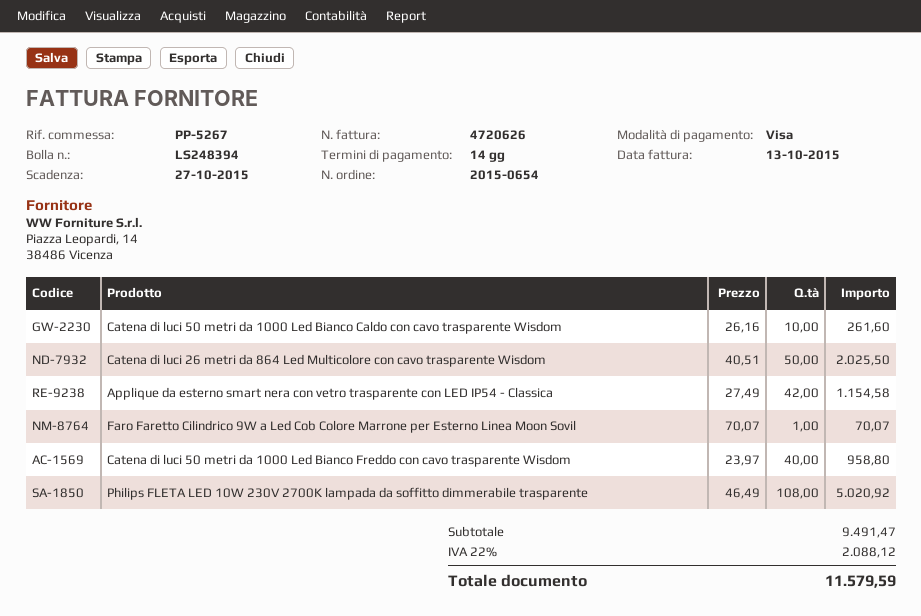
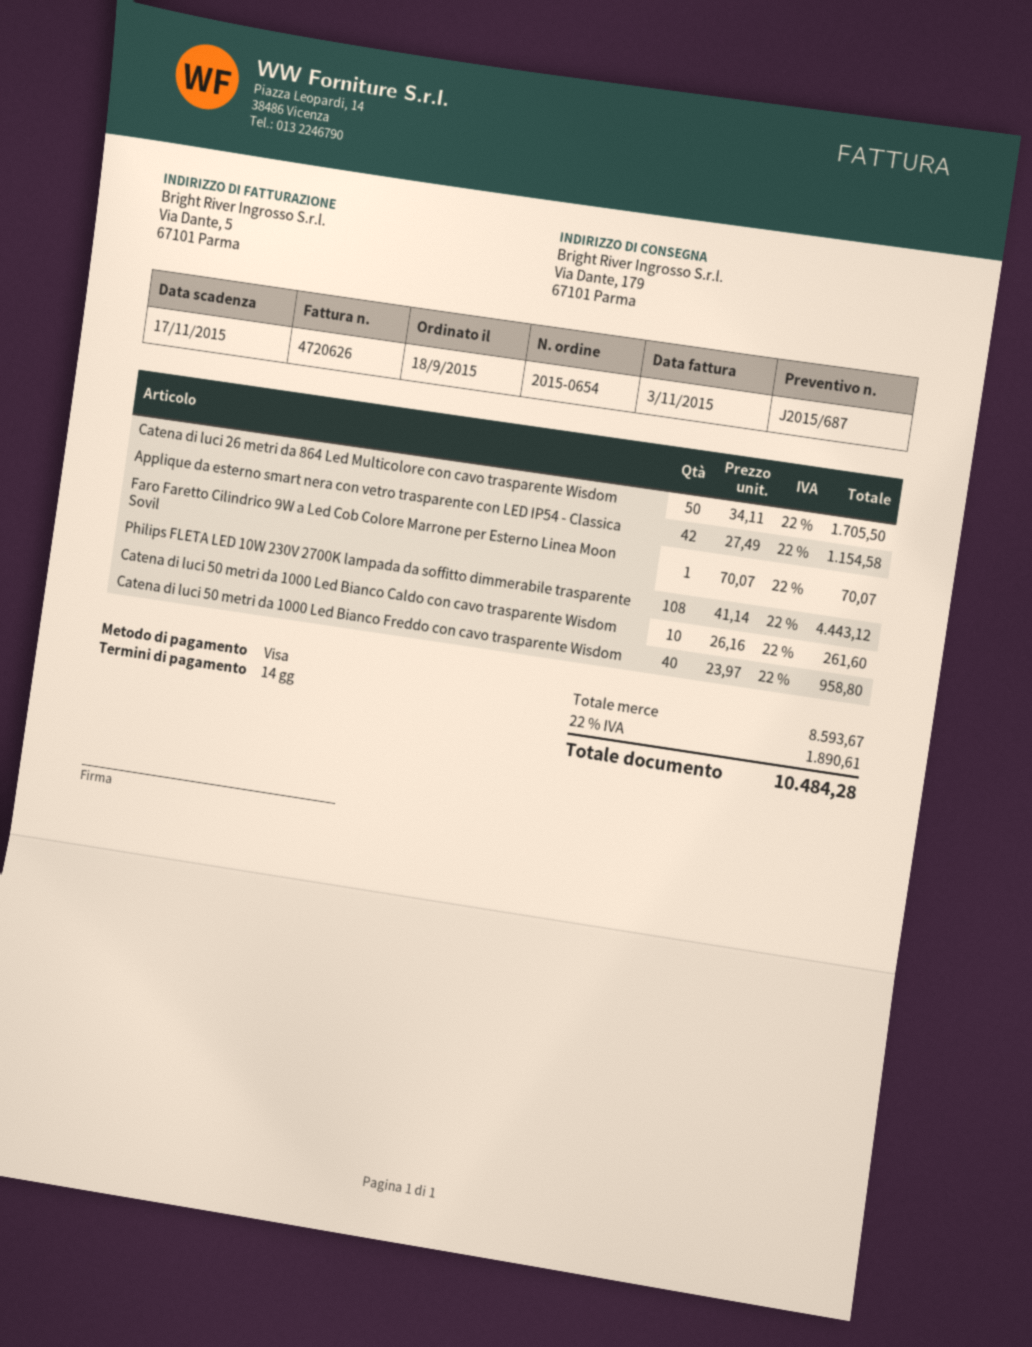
invoice date: 2015-10-13 -> 2015-11-03
due date: 2015-10-27 -> 2015-11-17
Catena di luci 26 metri da 864 Led Multicolore con cavo trasparente Wisdom: 50 x 40.51 = 2025.50 -> 50 x 34.11 = 1705.50
Philips FLETA LED 10W 230V 2700K lampada da soffitto dimmerabile trasparente: 108 x 46.49 = 5020.92 -> 108 x 41.14 = 4443.12
subtotal: 9491.47 -> 8593.67
tax: 22% = 2088.12 -> 22% = 1890.61
total: 11579.59 -> 10484.28

